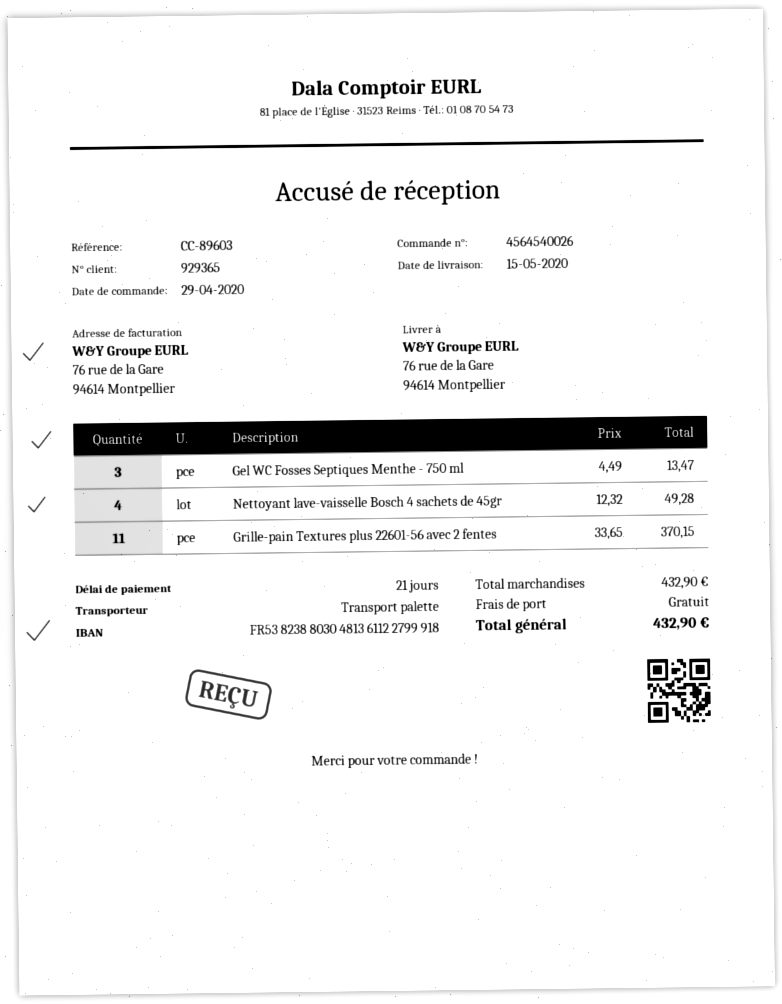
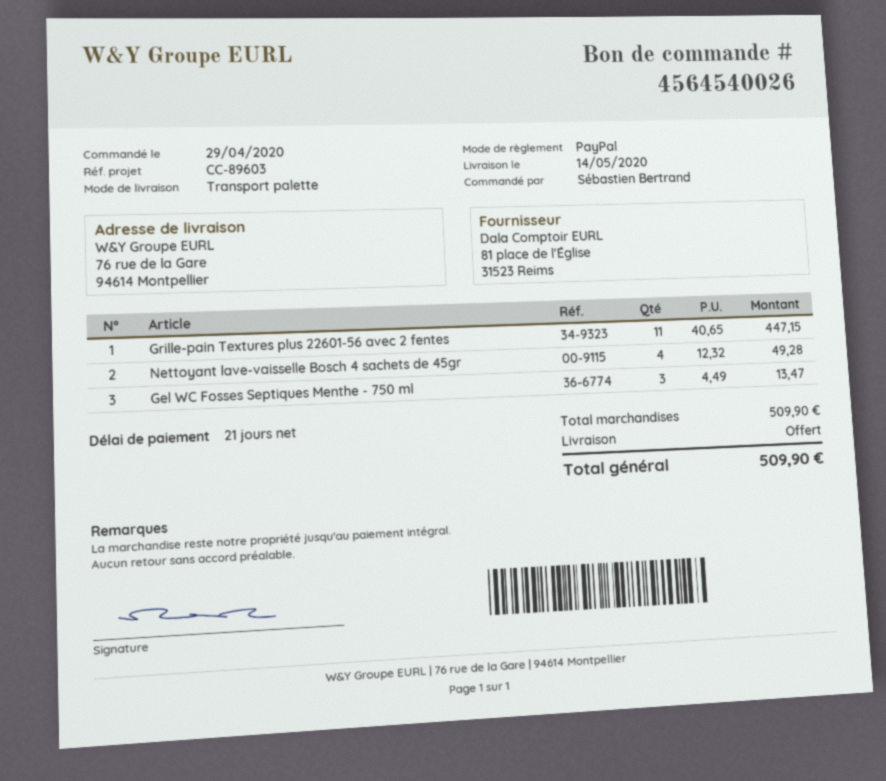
delivery date: 2020-05-15 -> 2020-05-14
Grille-pain Textures plus 22601-56 avec 2 fentes: 11 x 33.65 = 370.15 -> 11 x 40.65 = 447.15
subtotal: 432.90 -> 509.90
total: 432.90 -> 509.90

